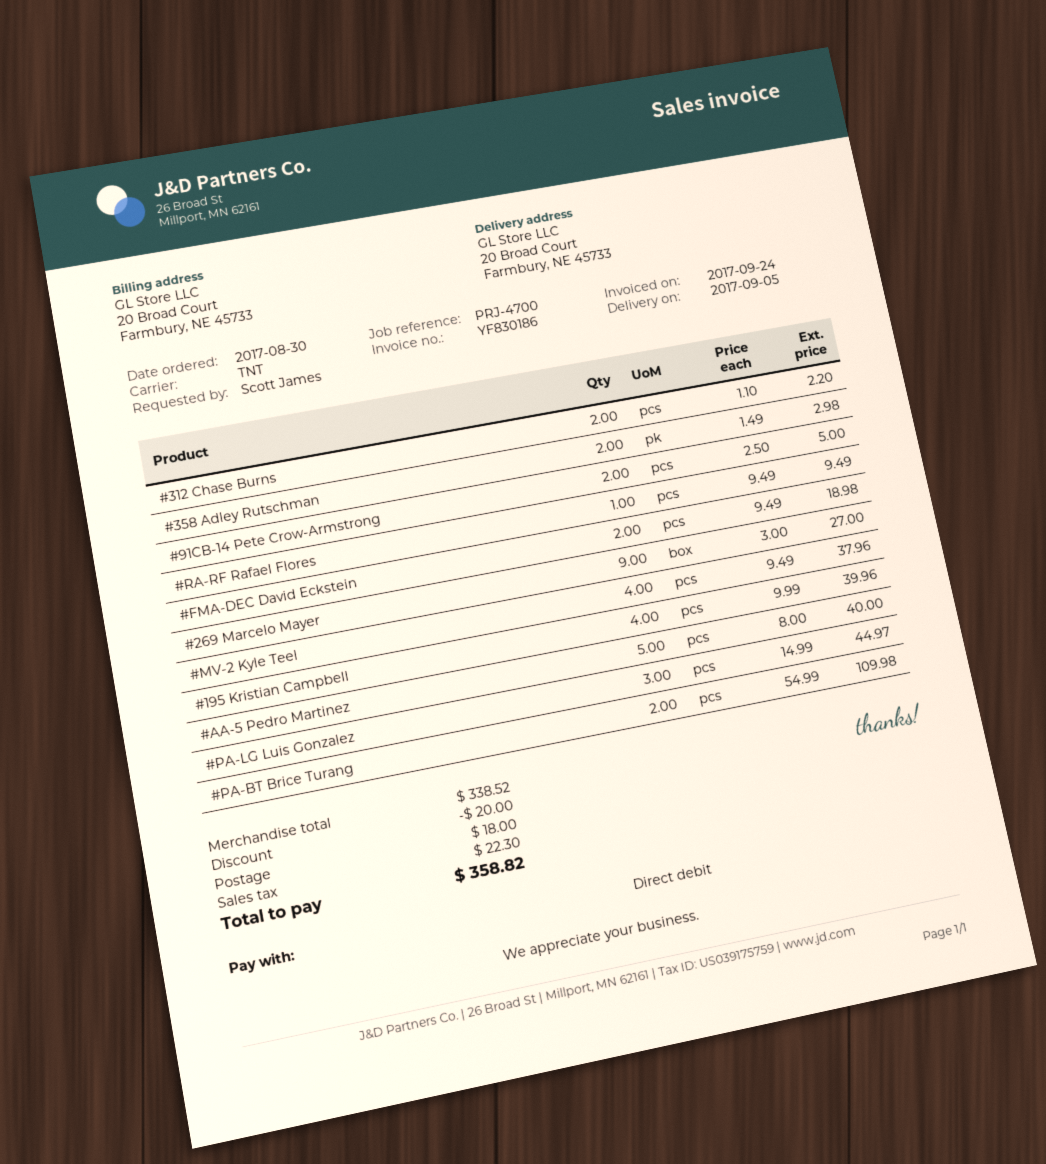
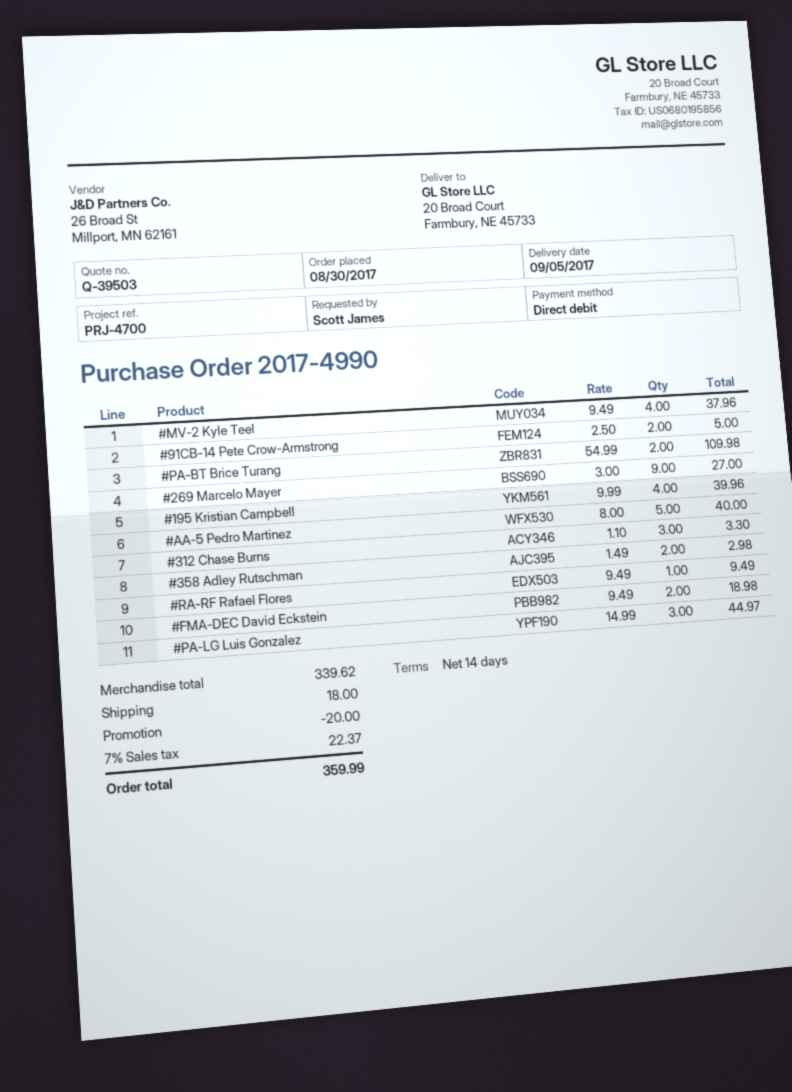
#312 Chase Burns: 2 x 1.10 = 2.20 -> 3 x 1.10 = 3.30
subtotal: 338.52 -> 339.62
tax: 22.30 -> 22.37
total: 358.82 -> 359.99

